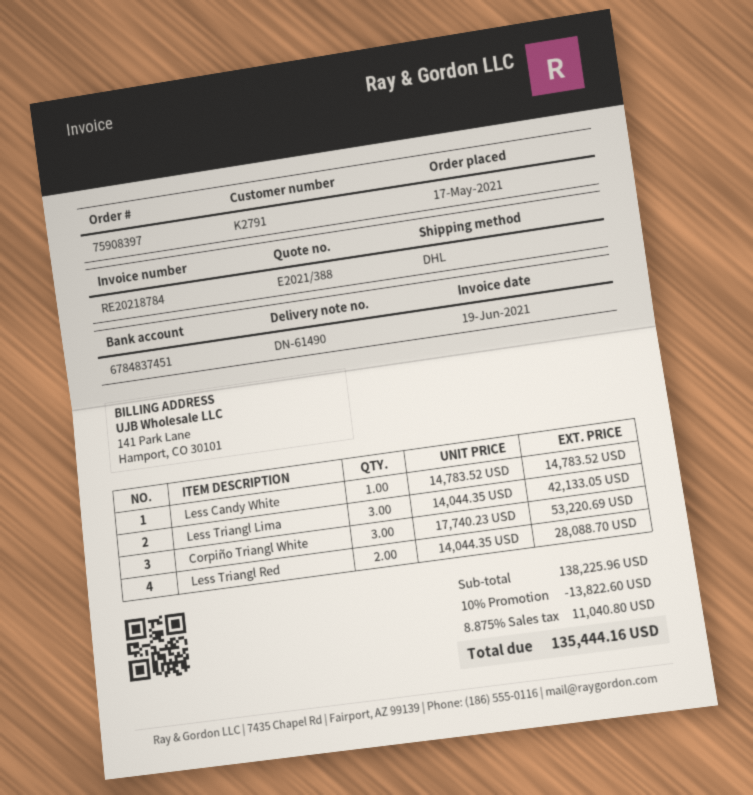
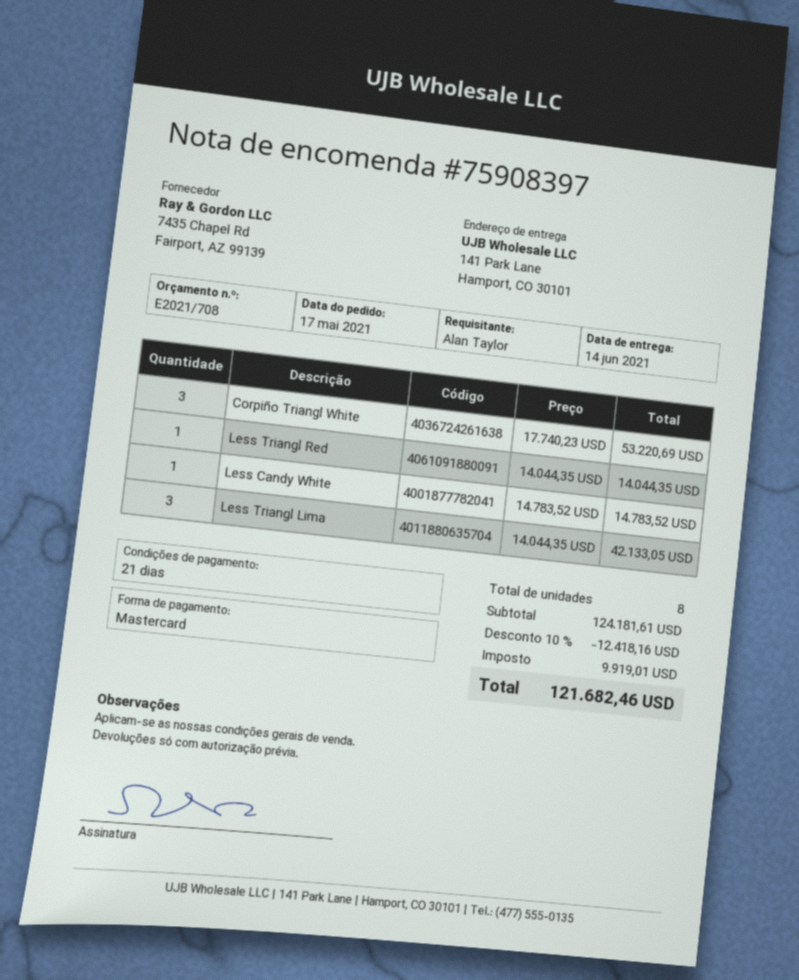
quote number: E2021/388 -> E2021/708
Less Triangl Red: 2 x 14044.35 = 28088.70 -> 1 x 14044.35 = 14044.35
subtotal: 138225.96 -> 124181.61
discount: 10% = 13822.60 -> 10% = 12418.16
tax: 11040.80 -> 9919.01
total: 135444.16 -> 121682.46

